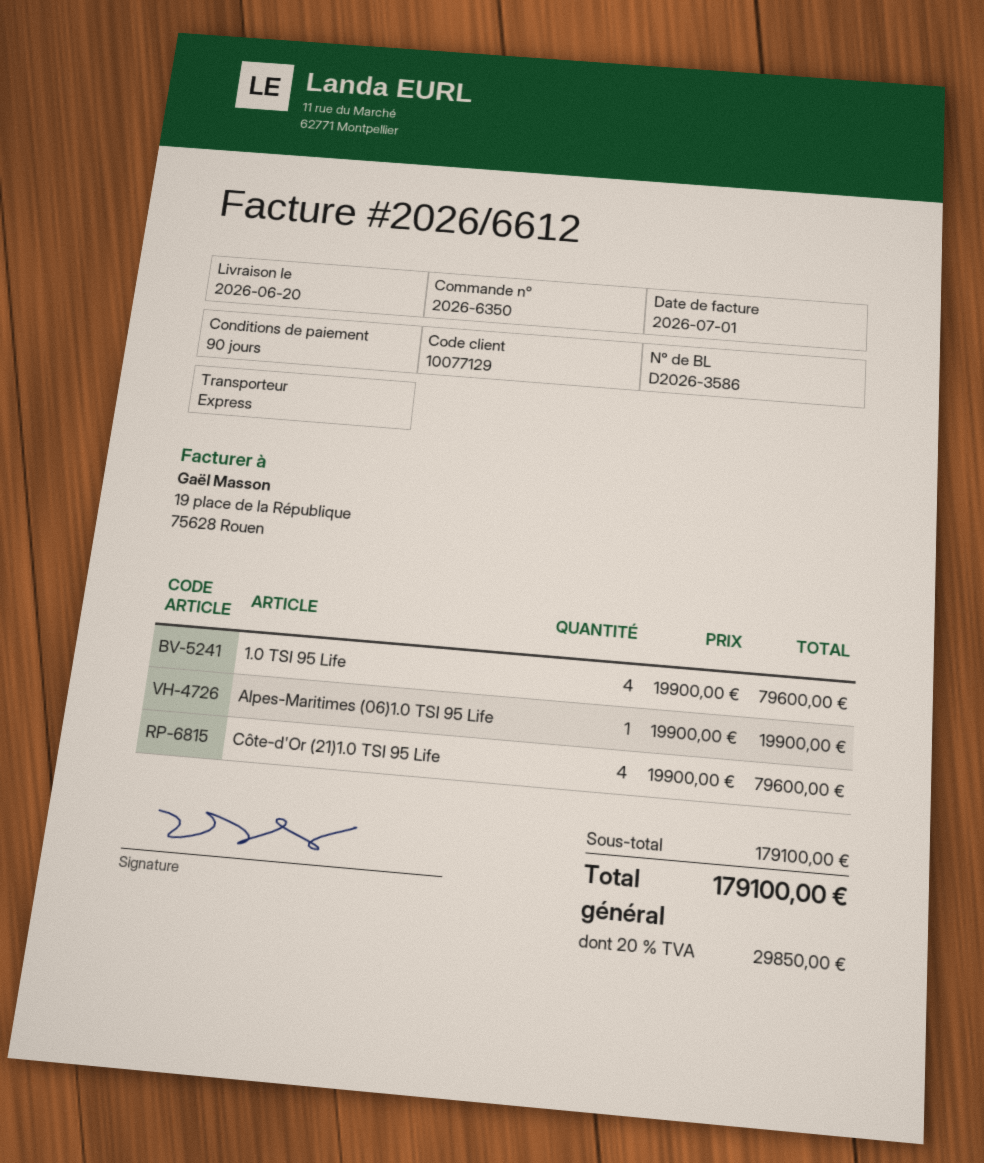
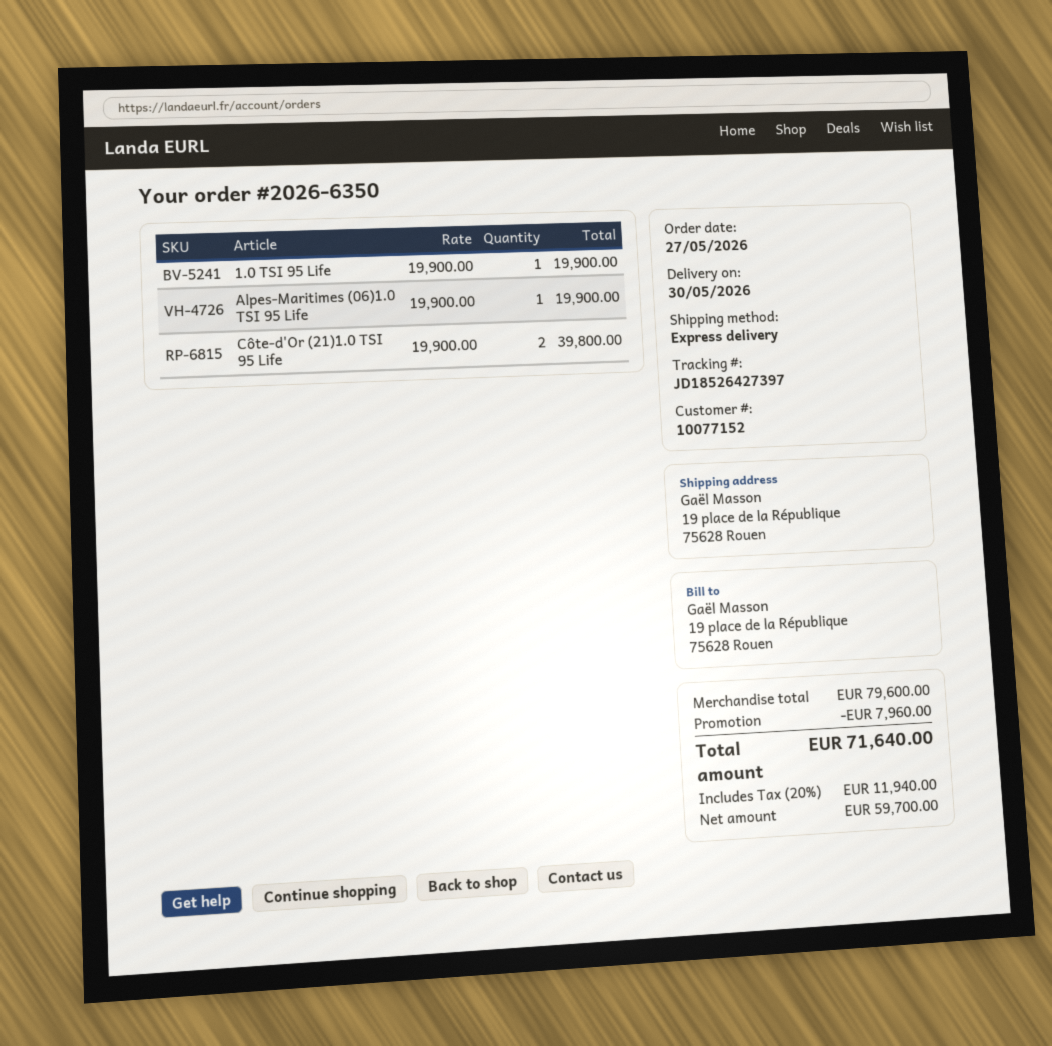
delivery date: 2026-06-20 -> 2026-05-30
customer number: 10077129 -> 10077152
1.0 TSI 95 Life: 4 x 19900.00 = 79600.00 -> 1 x 19900.00 = 19900.00
Côte-d'Or (21)1.0 TSI 95 Life: 4 x 19900.00 = 79600.00 -> 2 x 19900.00 = 39800.00
subtotal: 179100.00 -> 79600.00
discount: none -> 7960.00
tax: 20% = 29850.00 -> 20% = 11940.00
total: 179100.00 -> 71640.00

